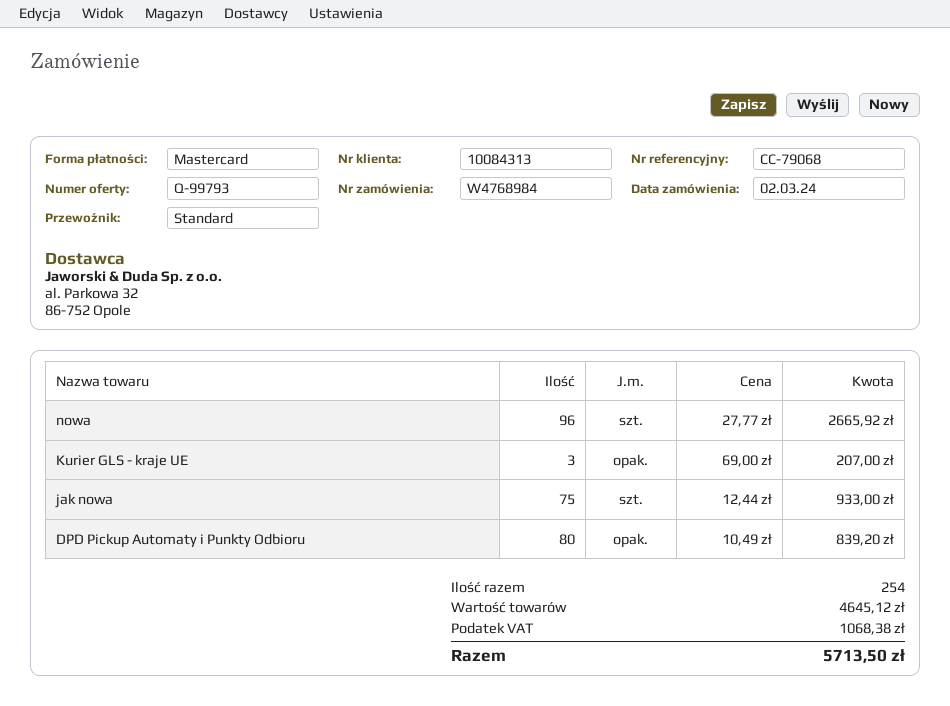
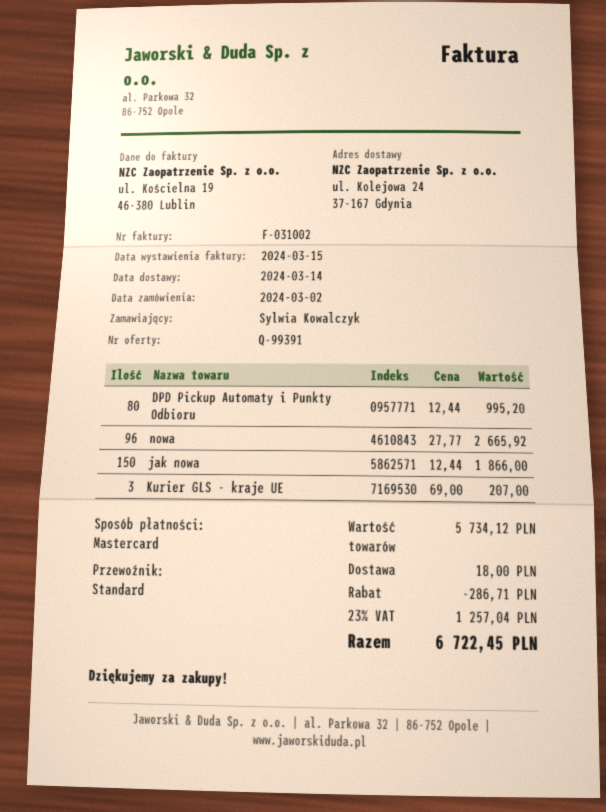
quote number: Q-99793 -> Q-99391
jak nowa: 75 x 12.44 = 933.00 -> 150 x 12.44 = 1866.00
DPD Pickup Automaty i Punkty Odbioru: 80 x 10.49 = 839.20 -> 80 x 12.44 = 995.20
subtotal: 4645.12 -> 5734.12
discount: none -> 286.71
shipping: none -> 18.00
tax: 1068.38 -> 1257.04
total: 5713.50 -> 6722.45

